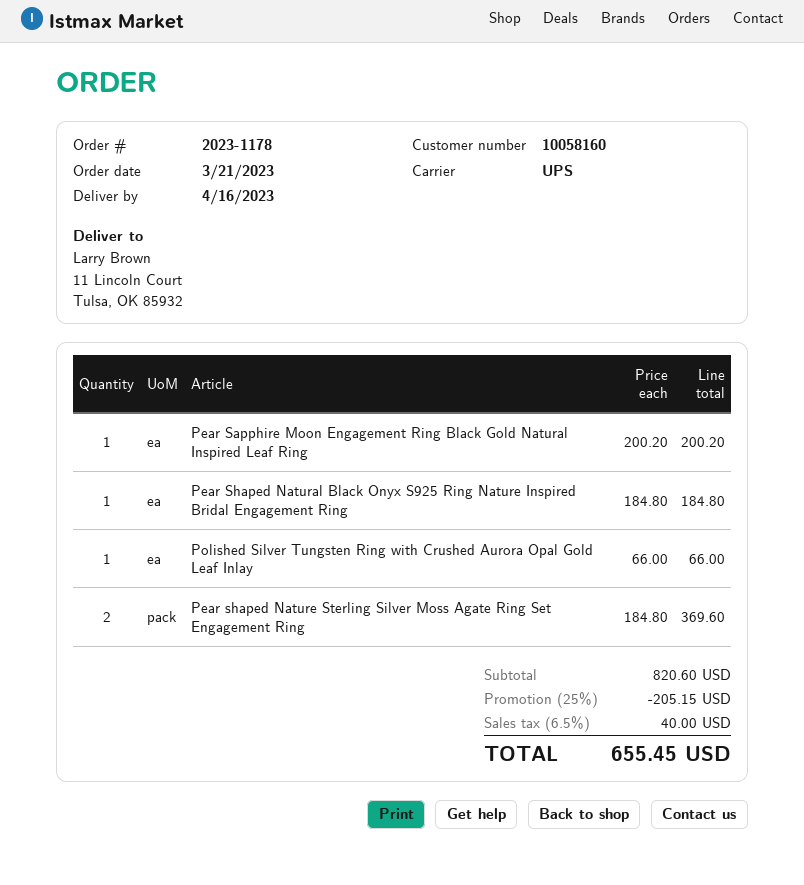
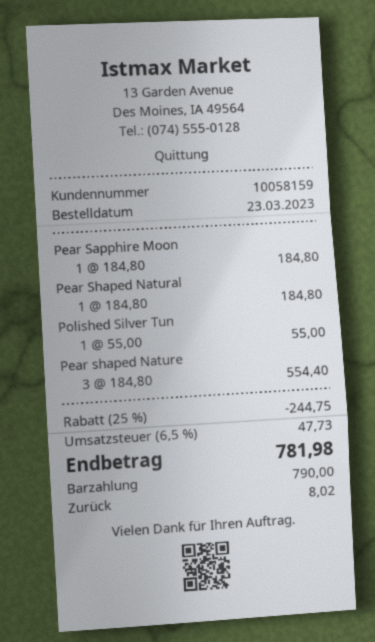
order date: 2023-03-21 -> 2023-03-23
customer number: 10058160 -> 10058159
Pear Sapphire Moon Engagement Ring Black Gold Natural Inspired Leaf Ring: 1 x 200.20 = 200.20 -> 1 x 184.80 = 184.80
Polished Silver Tungsten Ring with Crushed Aurora Opal Gold Leaf Inlay: 1 x 66.00 = 66.00 -> 1 x 55.00 = 55.00
Pear shaped Nature Sterling Silver Moss Agate Ring Set Engagement Ring: 2 x 184.80 = 369.60 -> 3 x 184.80 = 554.40
discount: 25% = 205.15 -> 25% = 244.75
tax: 6.5% = 40.00 -> 6.5% = 47.73
total: 655.45 -> 781.98

